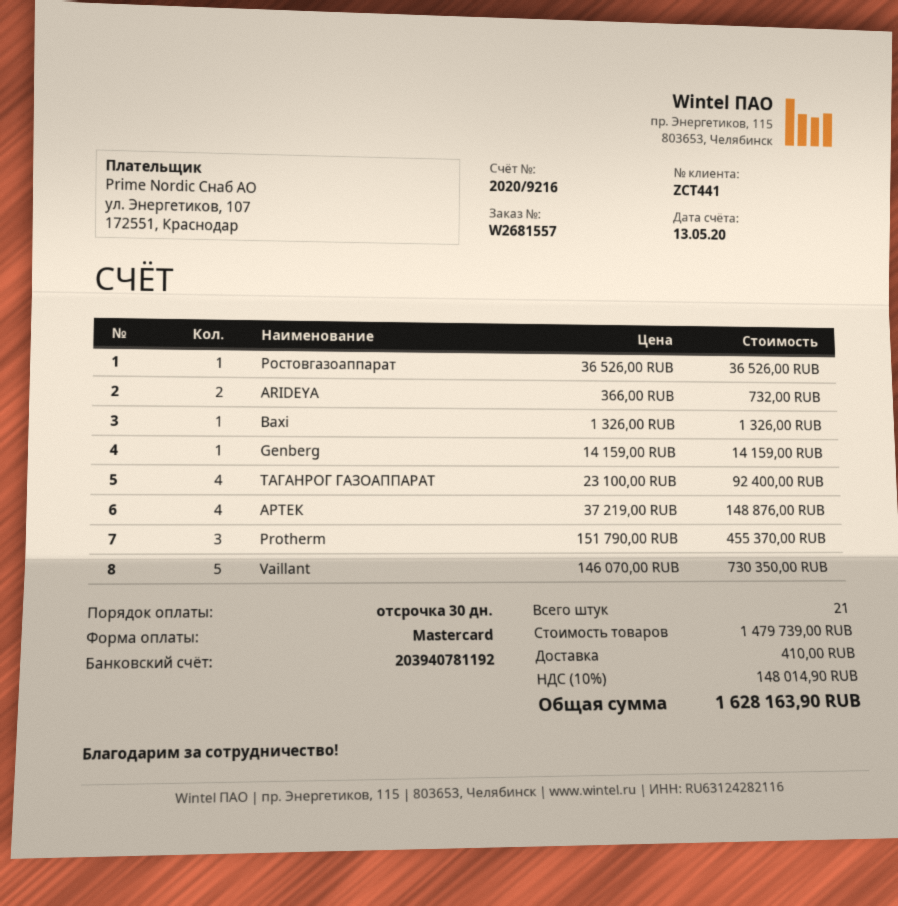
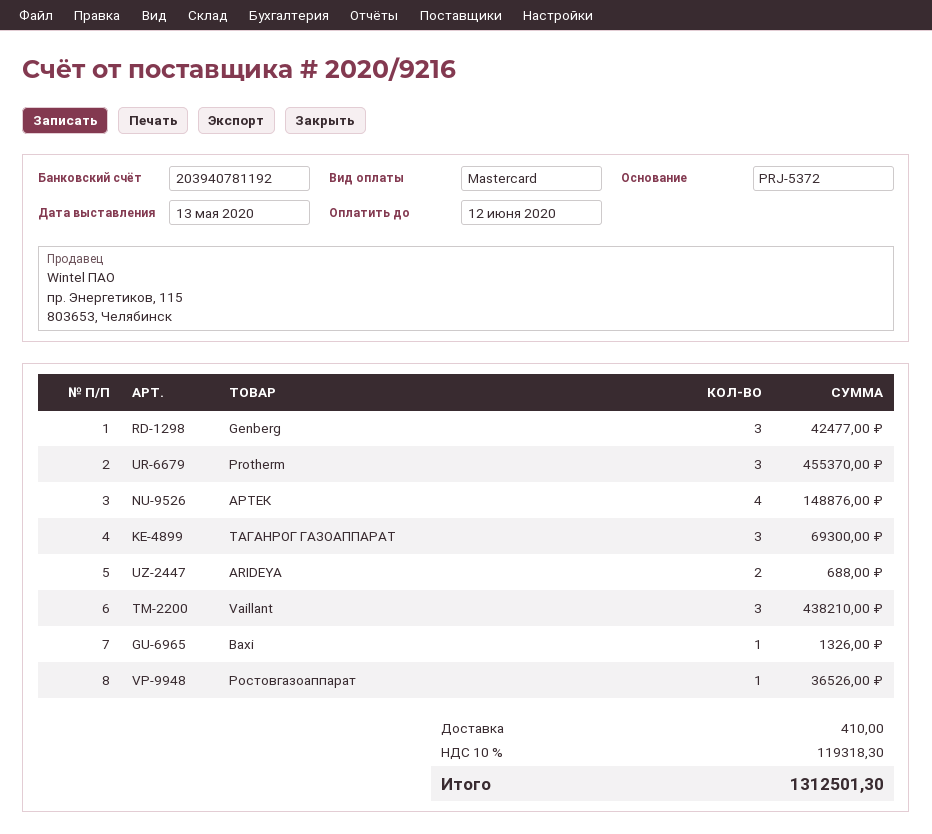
ARIDEYA: 2 for 732.00 -> 2 for 688.00
Genberg: 1 for 14159.00 -> 3 for 42477.00
ТАГАНРОГ ГАЗОАППАРАТ: 4 for 92400.00 -> 3 for 69300.00
Vaillant: 5 for 730350.00 -> 3 for 438210.00
tax: 10% = 148014.90 -> 10% = 119318.30
total: 1628163.90 -> 1312501.30

